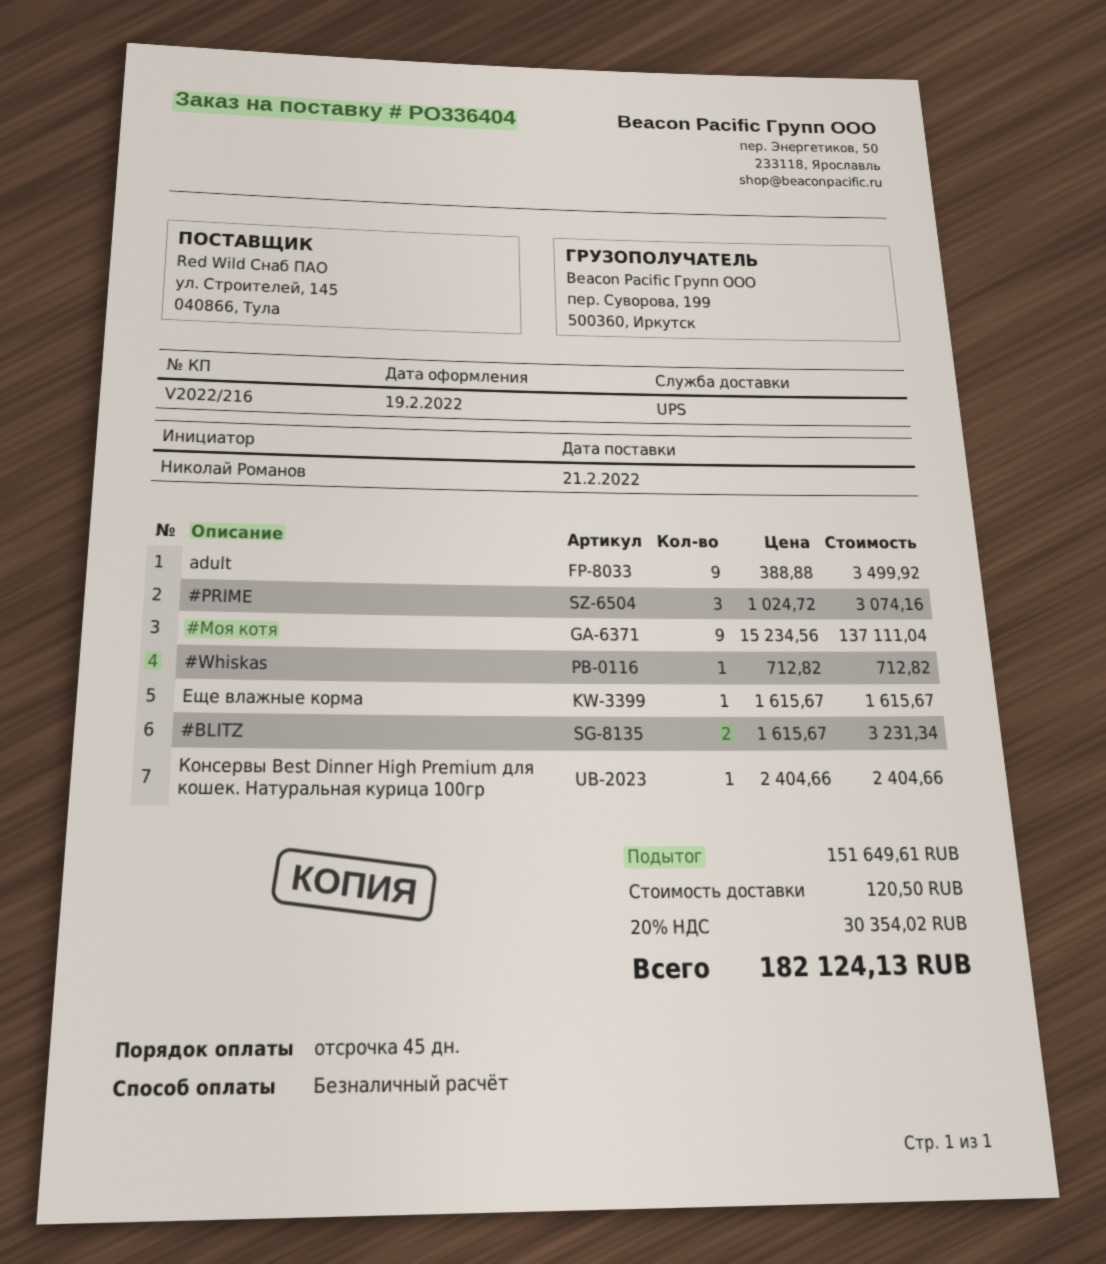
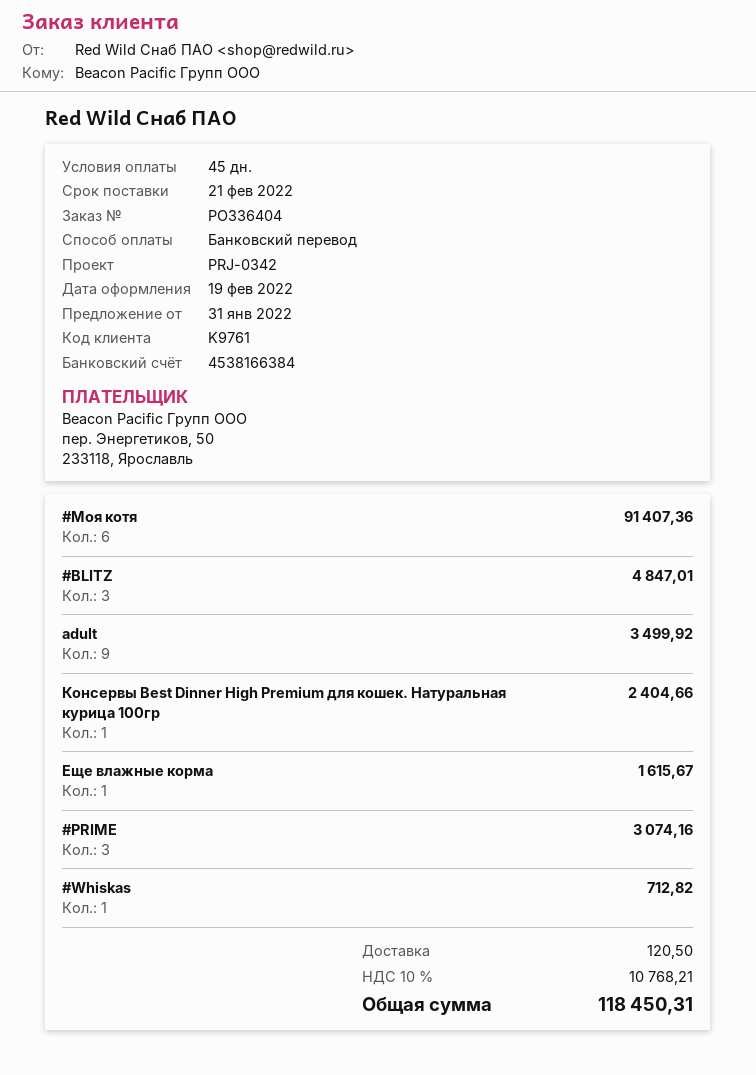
#Моя котя: 9 for 137111.04 -> 6 for 91407.36
#BLITZ: 2 for 3231.34 -> 3 for 4847.01
tax: 20% = 30354.02 -> 10% = 10768.21
total: 182124.13 -> 118450.31

